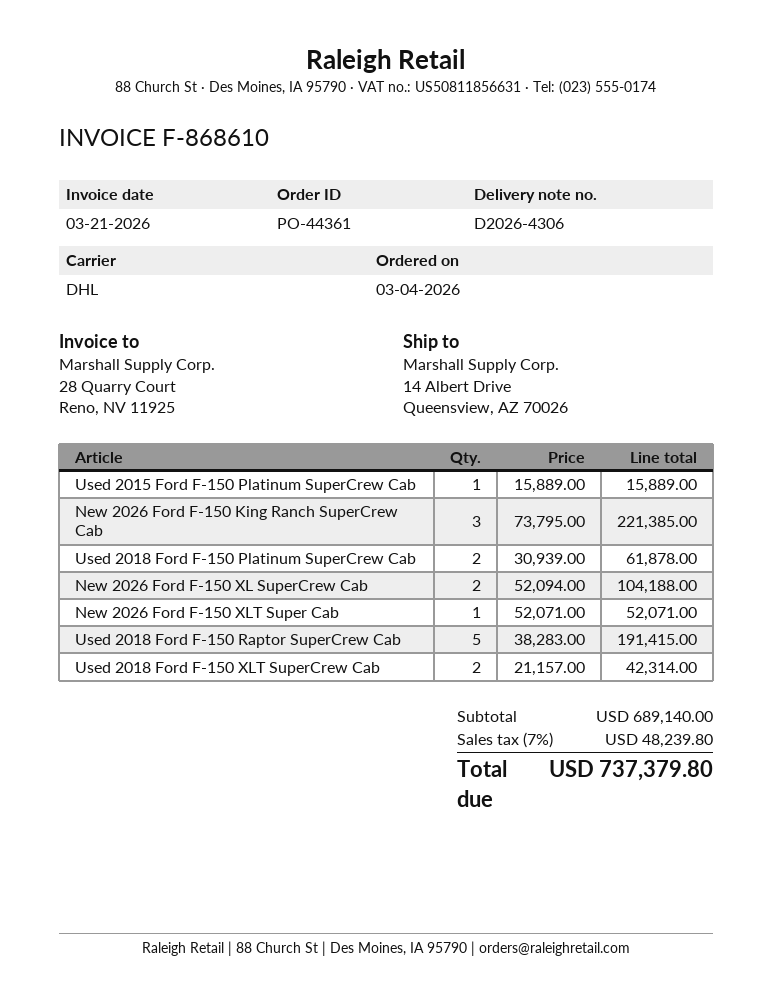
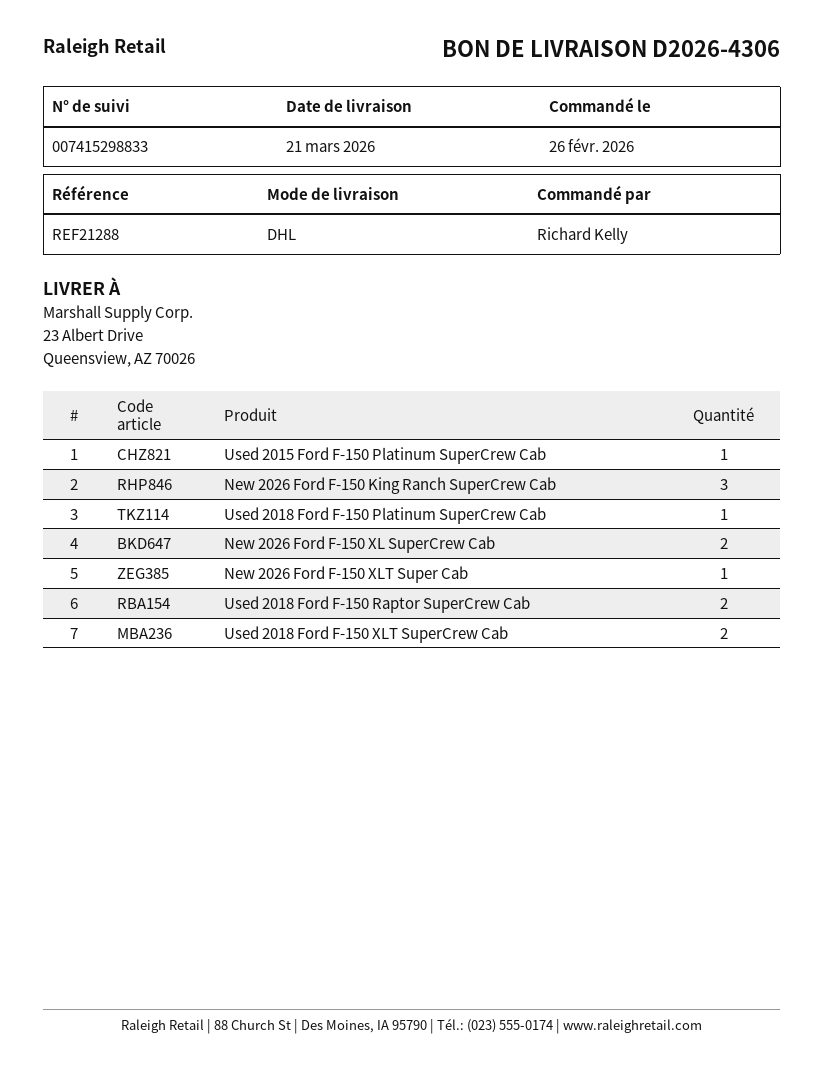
order date: 2026-03-04 -> 2026-02-26
ship to: 14 Albert Drive, Queensview, AZ 70026 -> 23 Albert Drive, Queensview, AZ 70026
Used 2018 Ford F-150 Platinum SuperCrew Cab: 2 -> 1
Used 2018 Ford F-150 Raptor SuperCrew Cab: 5 -> 2

